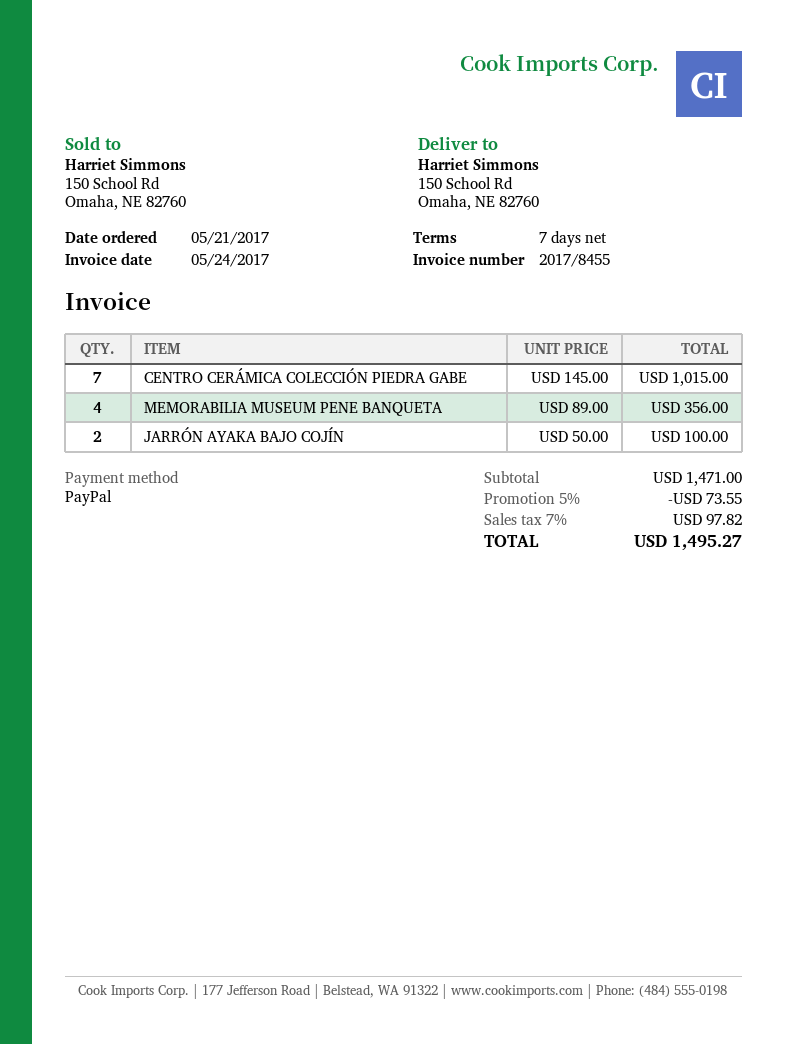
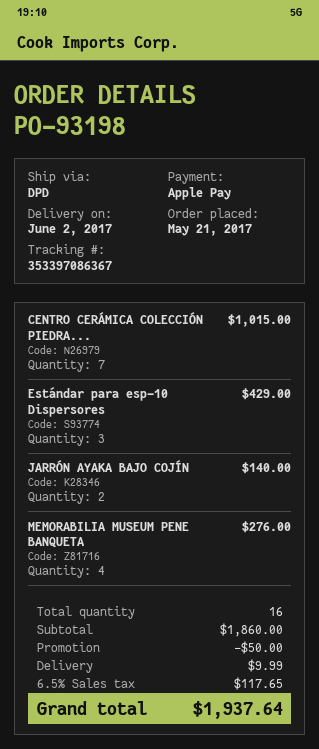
payment method: PayPal -> Apple Pay
MEMORABILIA MUSEUM PENE BANQUETA: 4 for 356.00 -> 4 for 276.00
JARRÓN AYAKA BAJO COJÍN: 2 for 100.00 -> 2 for 140.00
Estándar para esp-10 Dispersores: none -> 3 for 429.00
subtotal: 1471.00 -> 1860.00
discount: 73.55 -> 50.00
shipping: none -> 9.99
tax: 7% = 97.82 -> 6.5% = 117.65
total: 1495.27 -> 1937.64

